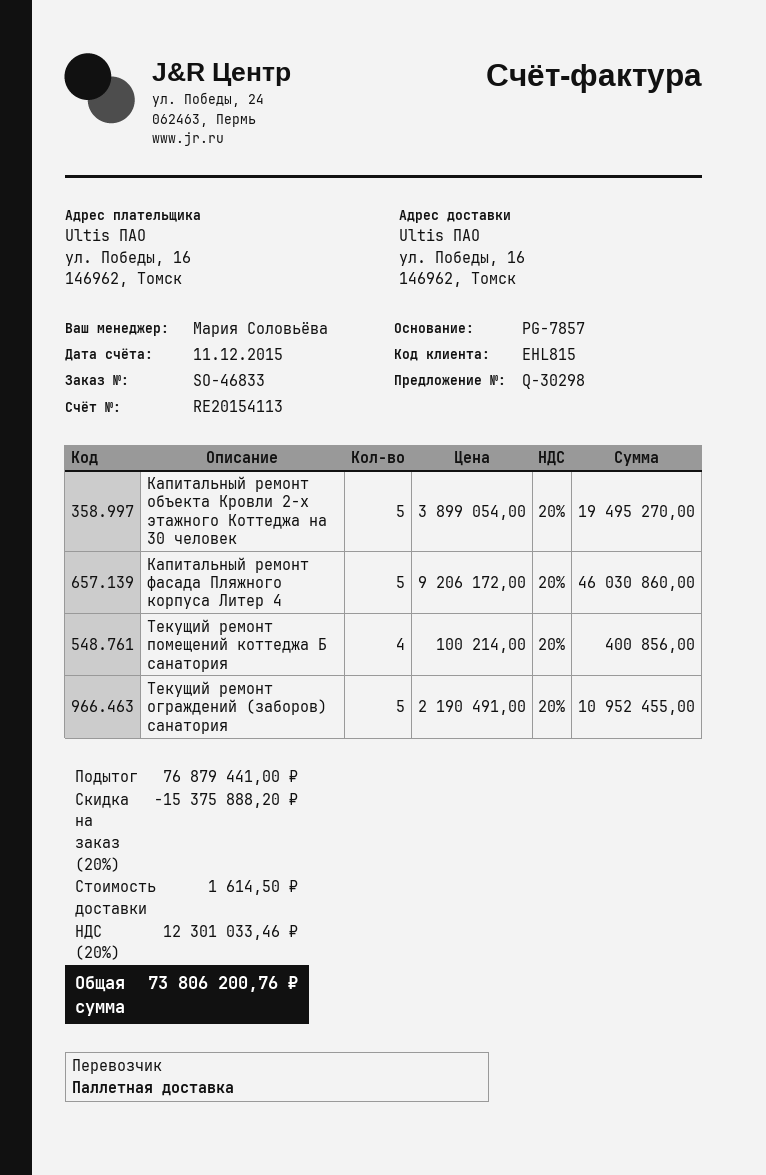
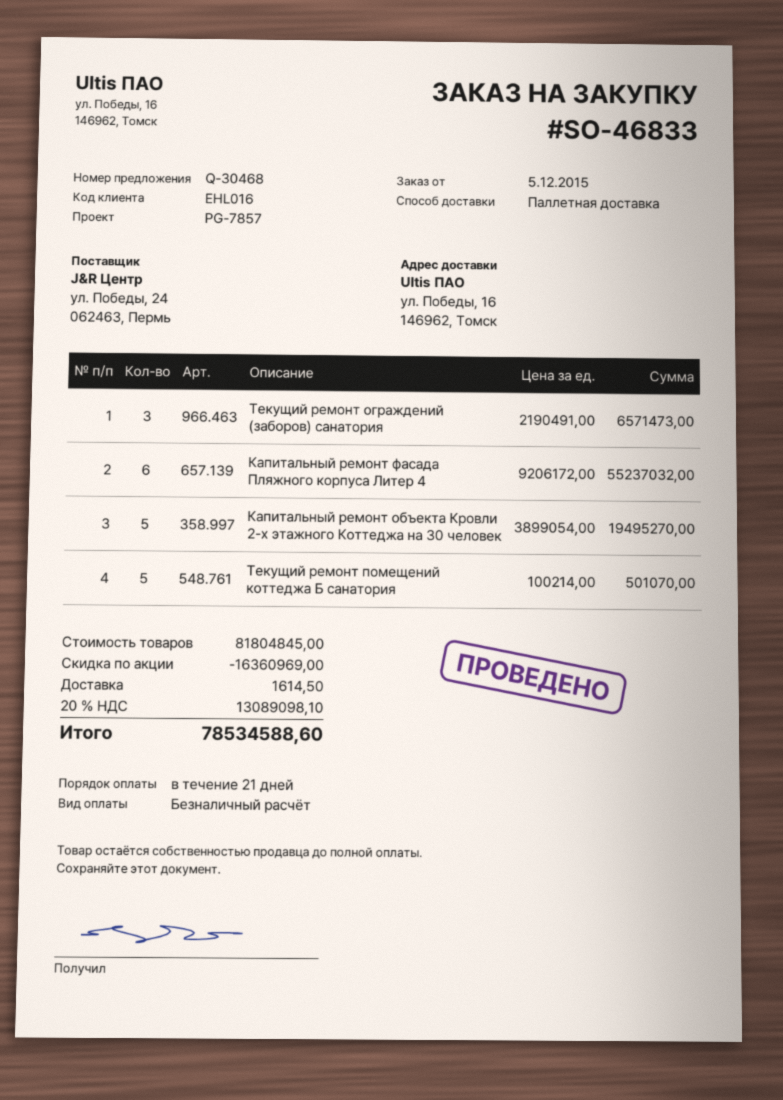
quote number: Q-30298 -> Q-30468
customer number: EHL815 -> EHL016
Капитальный ремонт фасада Пляжного корпуса Литер 4: 5 x 9206172.00 = 46030860.00 -> 6 x 9206172.00 = 55237032.00
Текущий ремонт помещений коттеджа Б санатория: 4 x 100214.00 = 400856.00 -> 5 x 100214.00 = 501070.00
Текущий ремонт ограждений (заборов) санатория: 5 x 2190491.00 = 10952455.00 -> 3 x 2190491.00 = 6571473.00
subtotal: 76879441.00 -> 81804845.00
discount: 15375888.20 -> 16360969.00
tax: 20% = 12301033.46 -> 20% = 13089098.10
total: 73806200.76 -> 78534588.60

